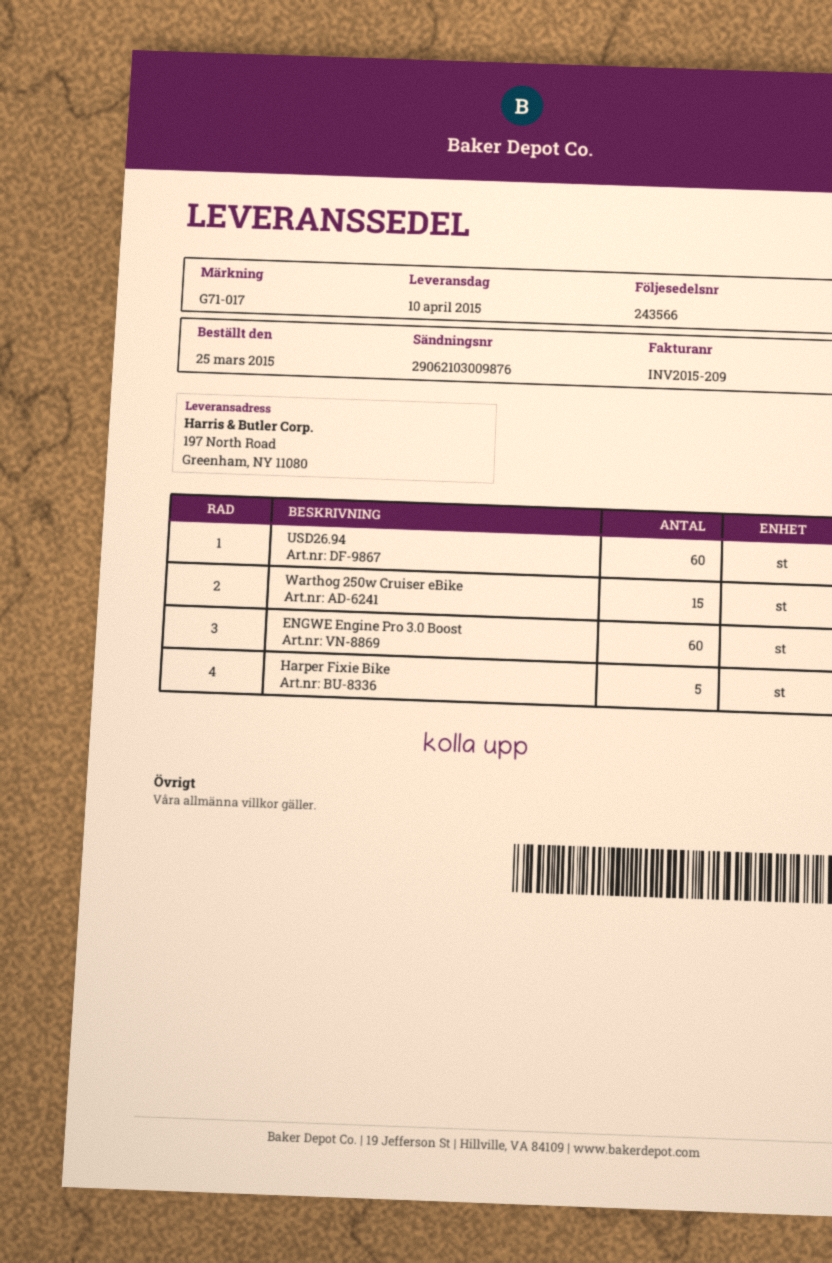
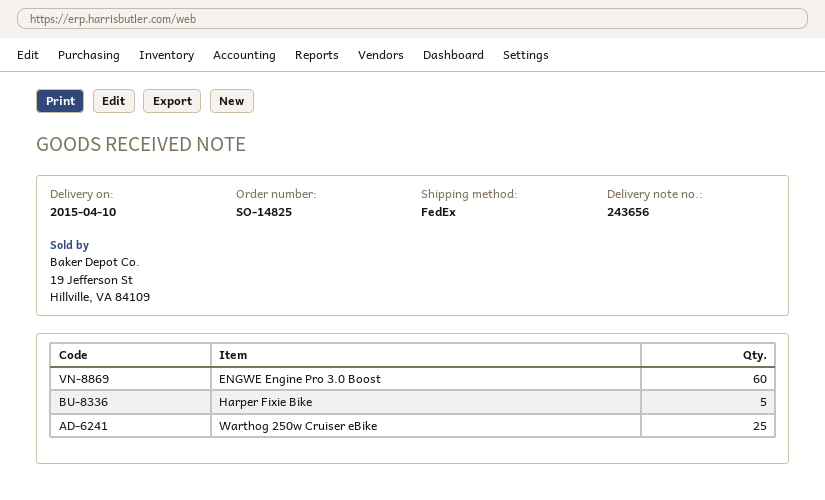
delivery note number: 243566 -> 243656
USD26.94: 60 -> none
Warthog 250w Cruiser eBike: 15 -> 25

